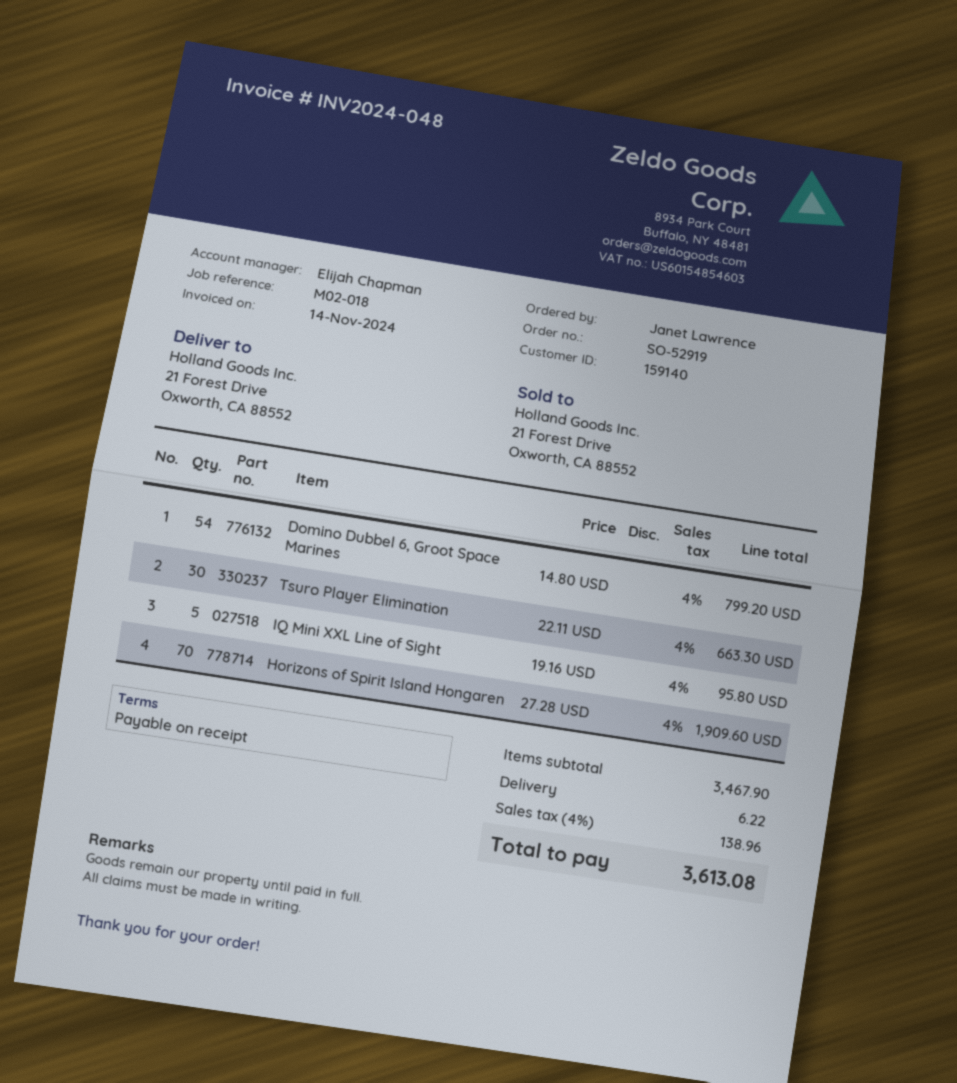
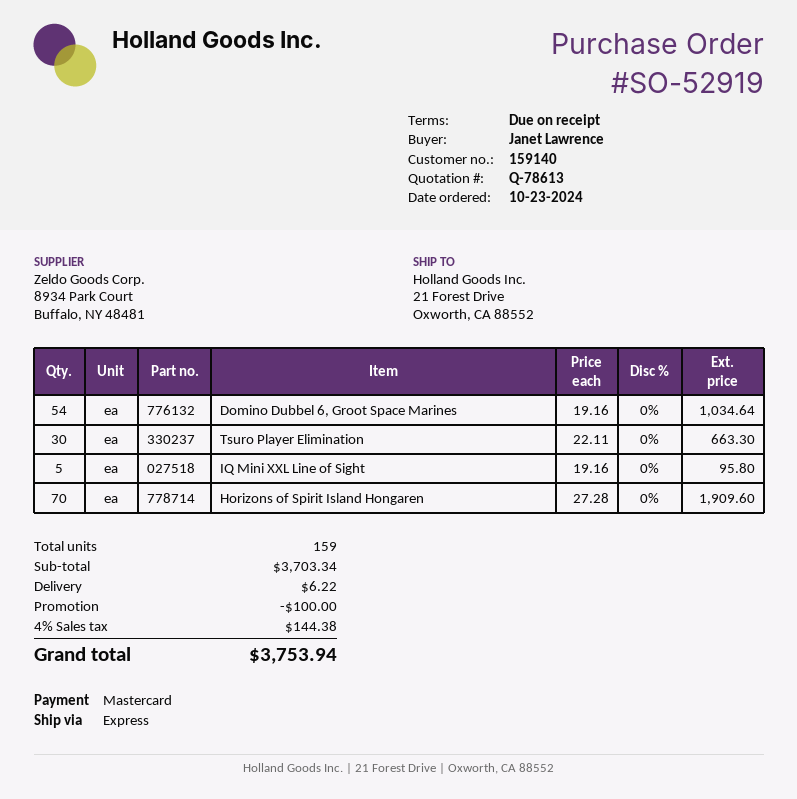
Domino Dubbel 6, Groot Space Marines: 54 x 14.80 = 799.20 -> 54 x 19.16 = 1034.64
subtotal: 3467.90 -> 3703.34
discount: none -> 100.00
tax: 4% = 138.96 -> 4% = 144.38
total: 3613.08 -> 3753.94

